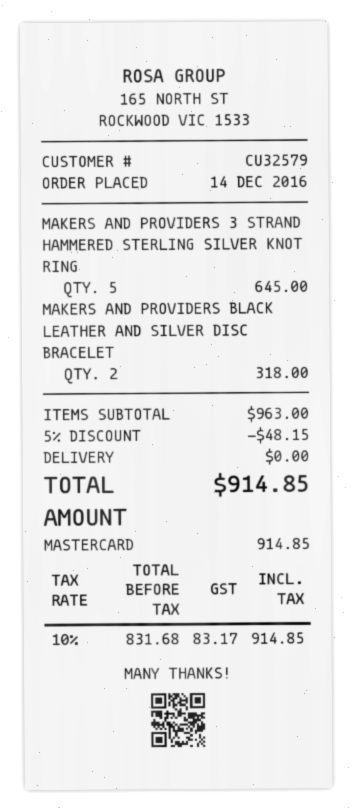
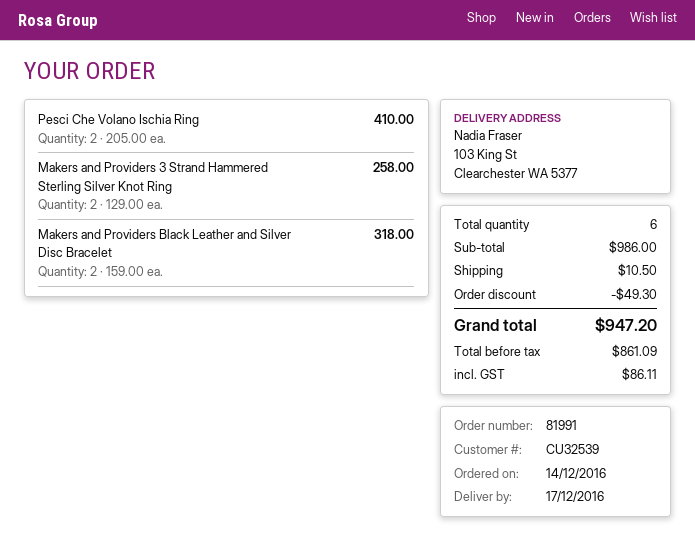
customer number: CU32579 -> CU32539
MAKERS AND PROVIDERS 3 STRAND HAMMERED STERLING SILVER KNOT RING: 5 for 645.00 -> 2 for 258.00
Pesci Che Volano Ischia Ring: none -> 2 for 410.00
subtotal: 963.00 -> 986.00
discount: 48.15 -> 49.30
shipping: 0.00 -> 10.50
net: 831.68 -> 861.09
tax: 83.17 -> 86.11
total: 914.85 -> 947.20

